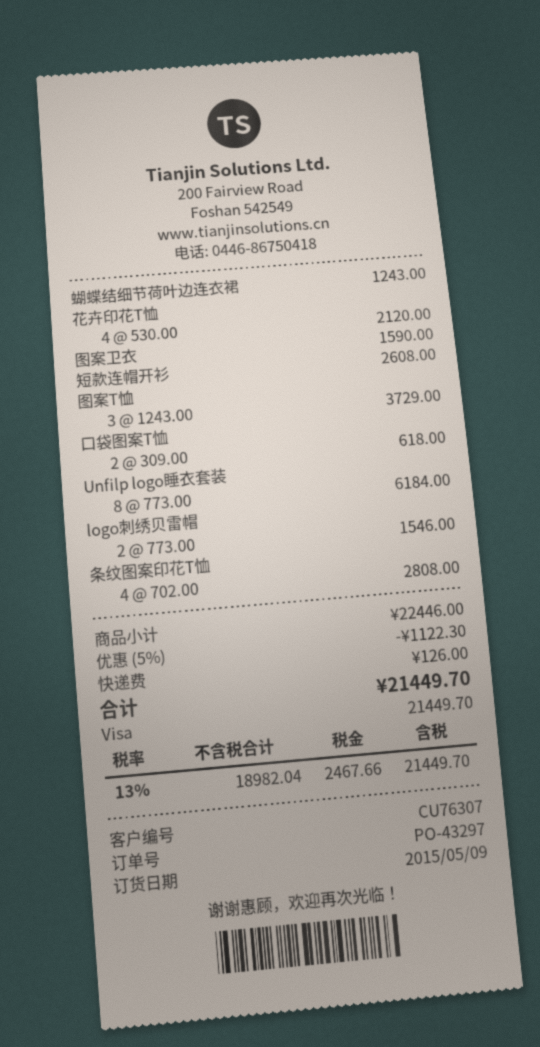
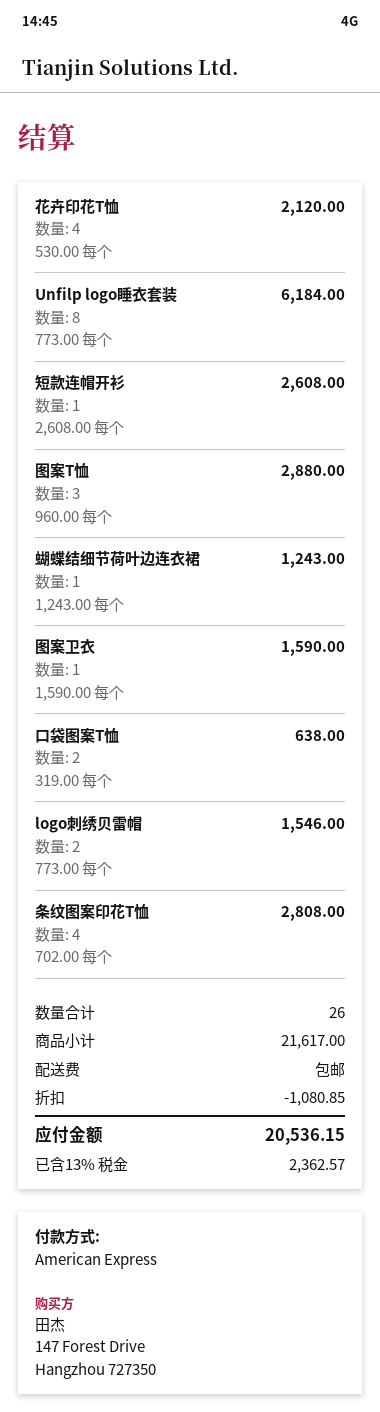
payment method: Visa -> American Express
图案T恤: 3 x 1243.00 = 3729.00 -> 3 x 960.00 = 2880.00
口袋图案T恤: 2 x 309.00 = 618.00 -> 2 x 319.00 = 638.00
subtotal: 22446.00 -> 21617.00
discount: 1122.30 -> 1080.85
shipping: 126.00 -> 0.00
tax: 13% = 2467.66 -> 13% = 2362.57
total: 21449.70 -> 20536.15

